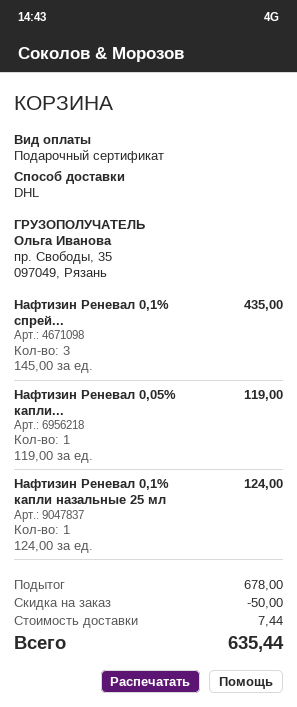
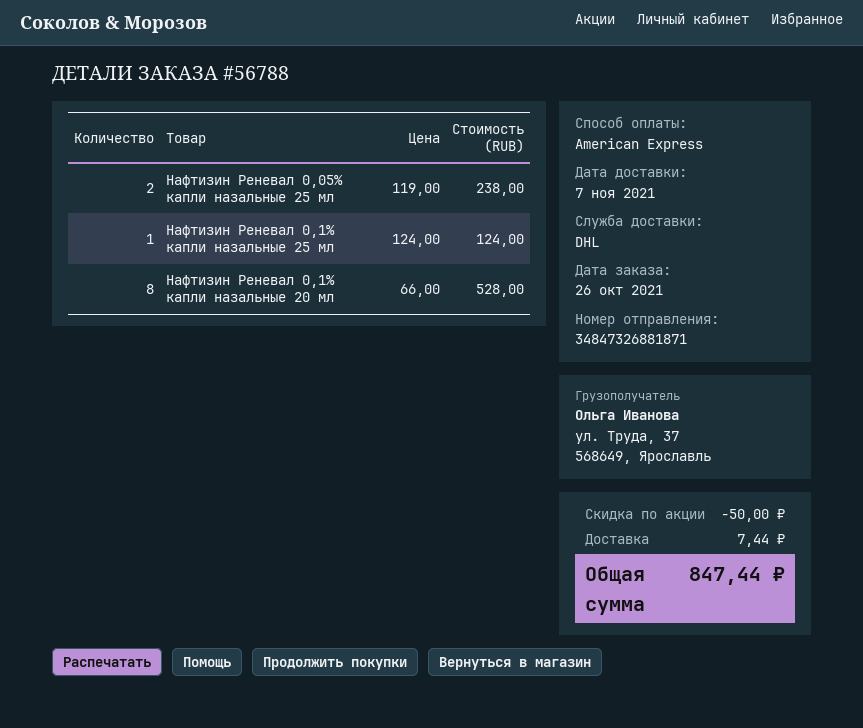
payment method: gift card -> American Express
ship to: пр. Свободы, 35, 097049, Рязань -> ул. Труда, 37, 568649, Ярославль
Нафтизин Реневал 0,1% спрей...: 3 x 145.00 = 435.00 -> none
Нафтизин Реневал 0,05% капли...: 1 x 119.00 = 119.00 -> 2 x 119.00 = 238.00
Нафтизин Реневал 0,1% капли назальные 20 мл: none -> 8 x 66.00 = 528.00
total: 635.44 -> 847.44

